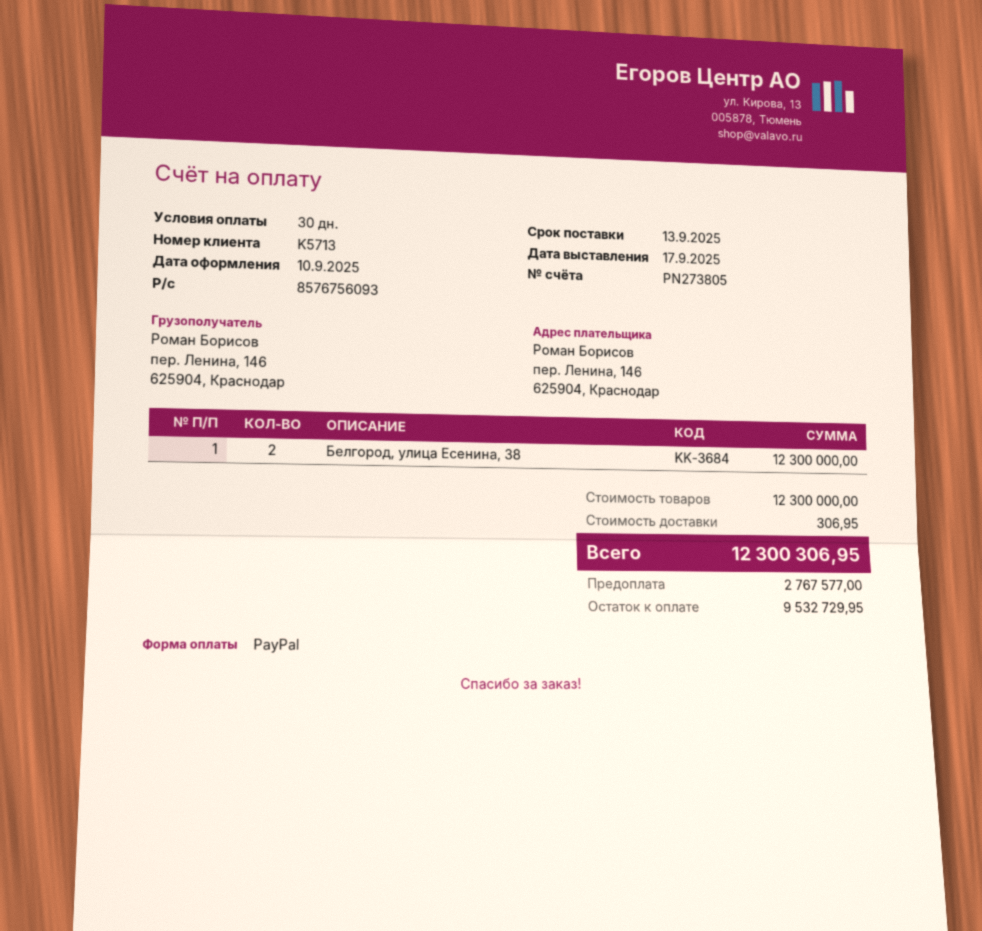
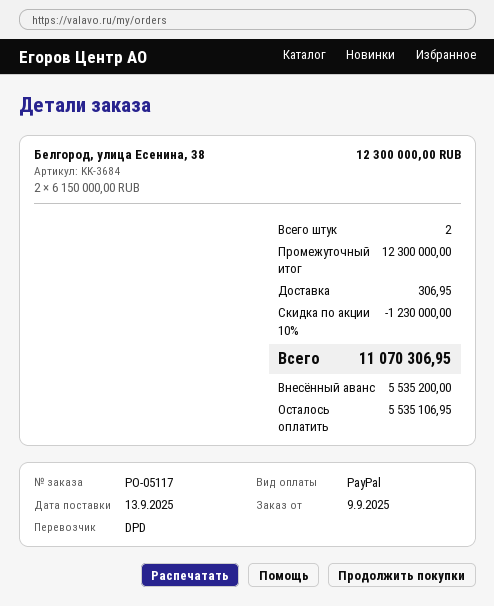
order date: 2025-09-10 -> 2025-09-09
discount: none -> 10% = 1230000.00
total: 12300306.95 -> 11070306.95
deposit: 2767577.00 -> 5535200.00
balance: 9532729.95 -> 5535106.95

